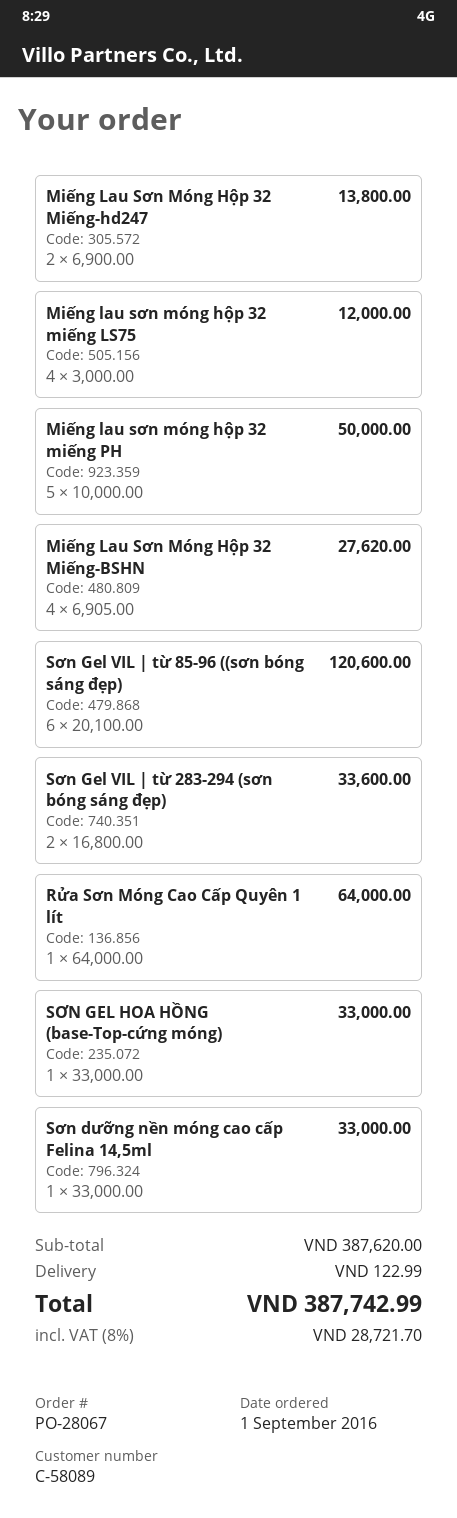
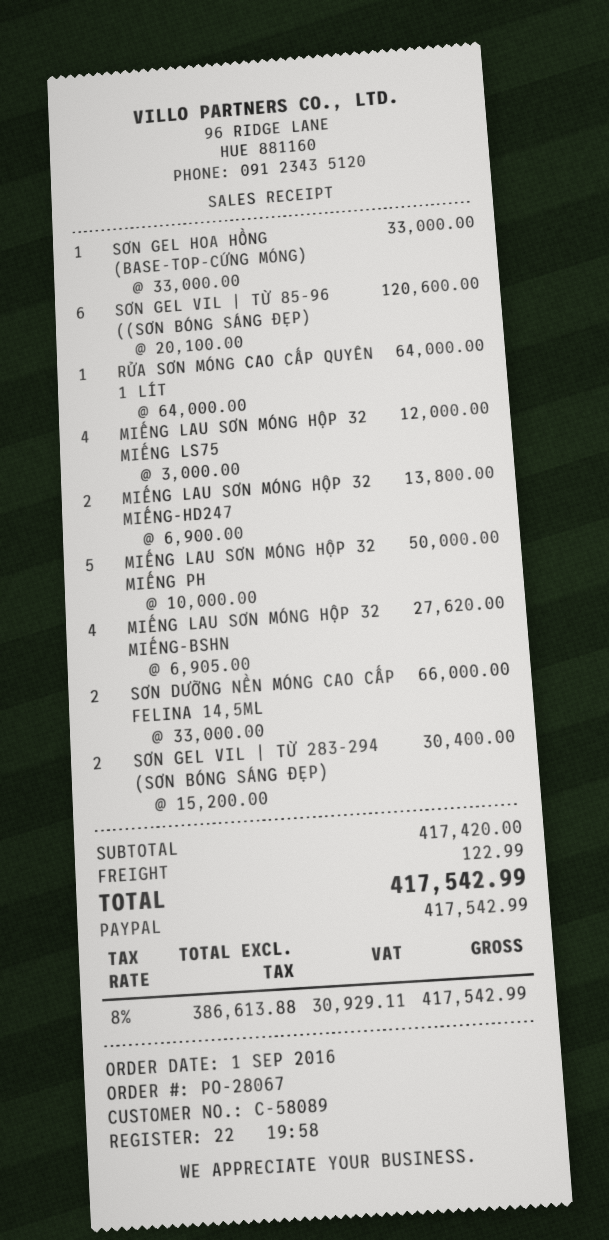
Sơn Gel VIL | từ 283-294 (sơn bóng sáng đẹp): 2 x 16800.00 = 33600.00 -> 2 x 15200.00 = 30400.00
Sơn dưỡng nền móng cao cấp Felina 14,5ml: 1 x 33000.00 = 33000.00 -> 2 x 33000.00 = 66000.00
subtotal: 387620.00 -> 417420.00
tax: 8% = 28721.70 -> 8% = 30929.11
total: 387742.99 -> 417542.99

